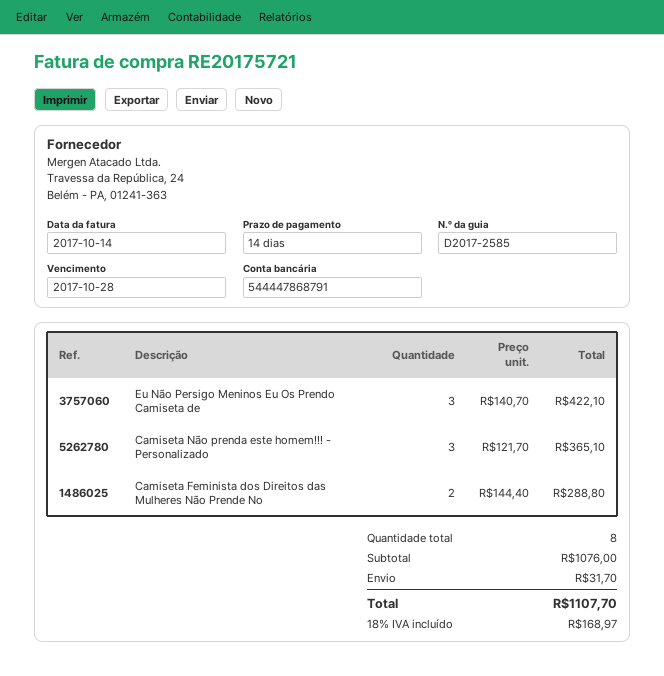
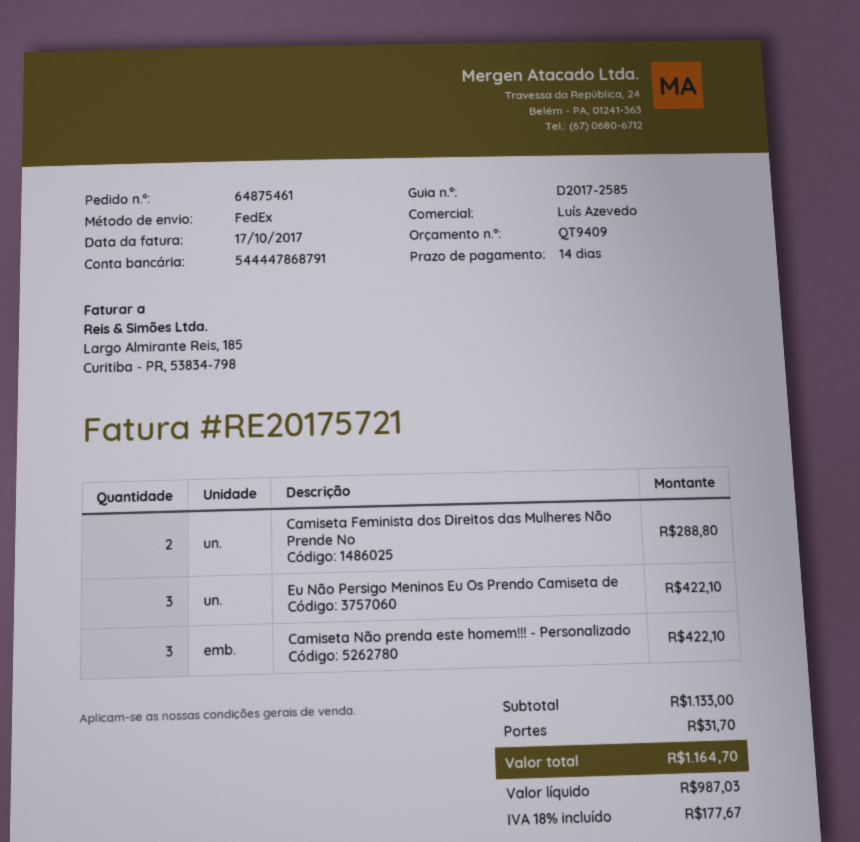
invoice date: 2017-10-14 -> 2017-10-17
Camiseta Não prenda este homem!!! - Personalizado: 3 for 365.10 -> 3 for 422.10
subtotal: 1076.00 -> 1133.00
tax: 18% = 168.97 -> 18% = 177.67
total: 1107.70 -> 1164.70

